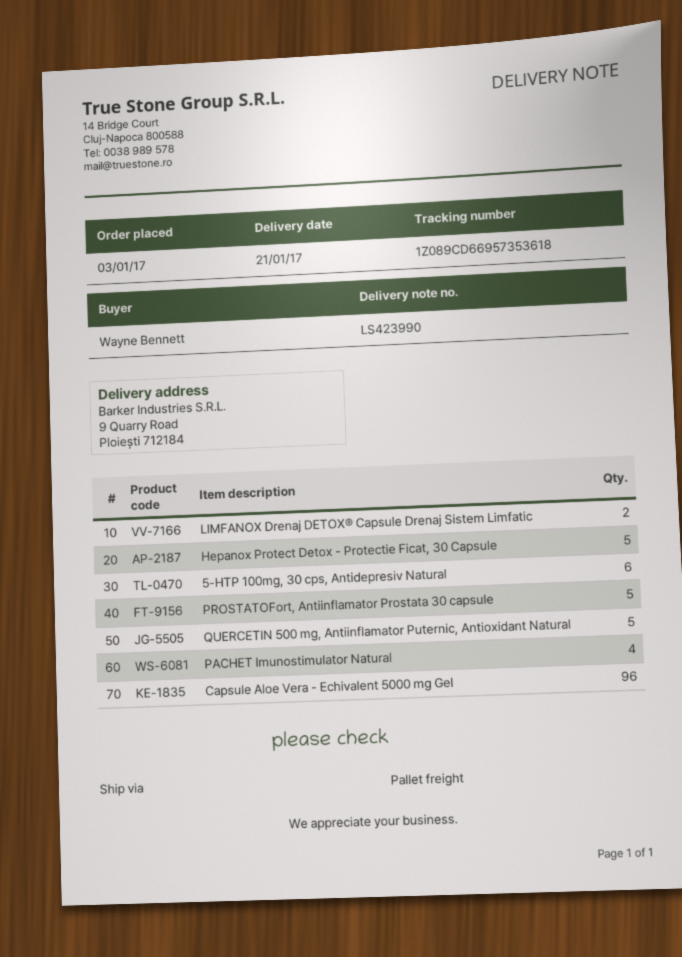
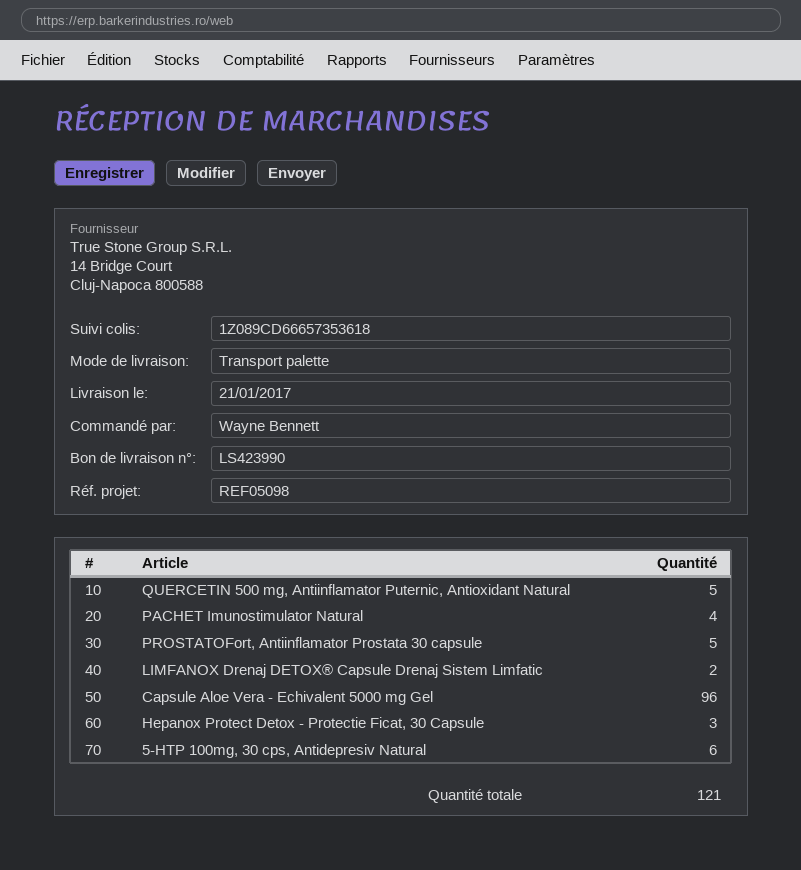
tracking number: 1Z089CD66957353618 -> 1Z089CD66657353618
Hepanox Protect Detox - Protectie Ficat, 30 Capsule: 5 -> 3

